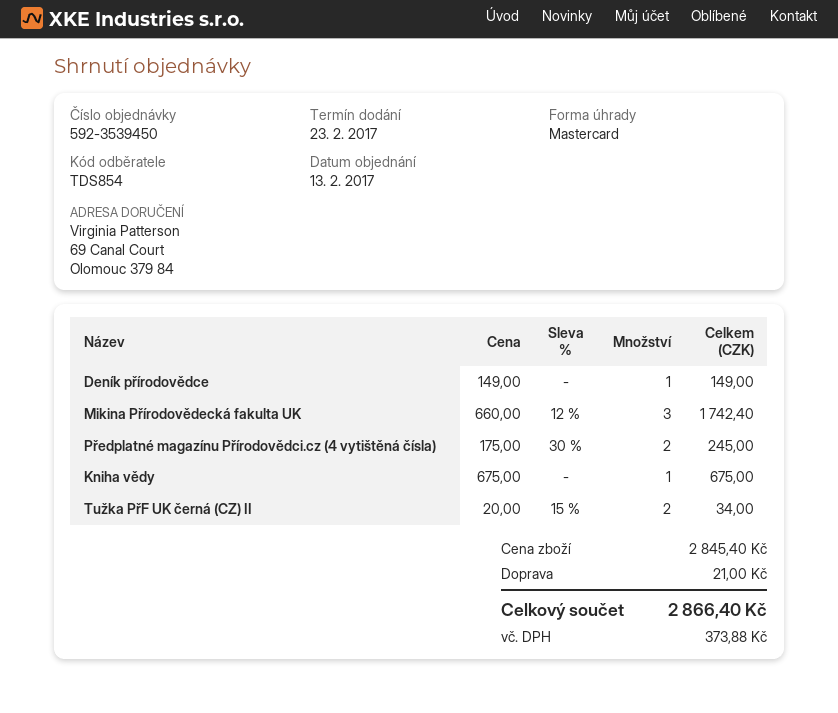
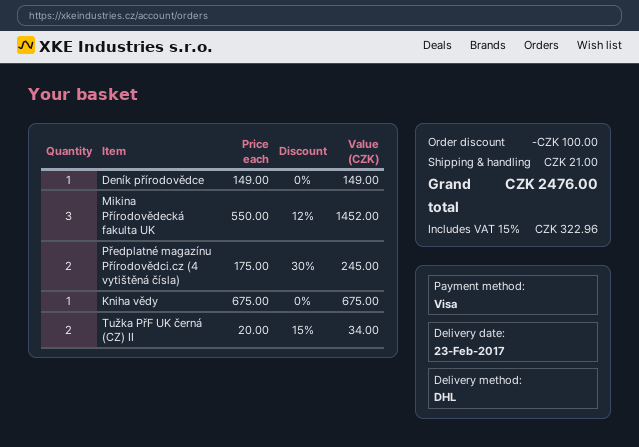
payment method: Mastercard -> Visa
Mikina Přírodovědecká fakulta UK: 3 x 660.00 - 12% = 1742.40 -> 3 x 550.00 - 12% = 1452.00
discount: none -> 100.00
tax: 373.88 -> 322.96
total: 2866.40 -> 2476.00

